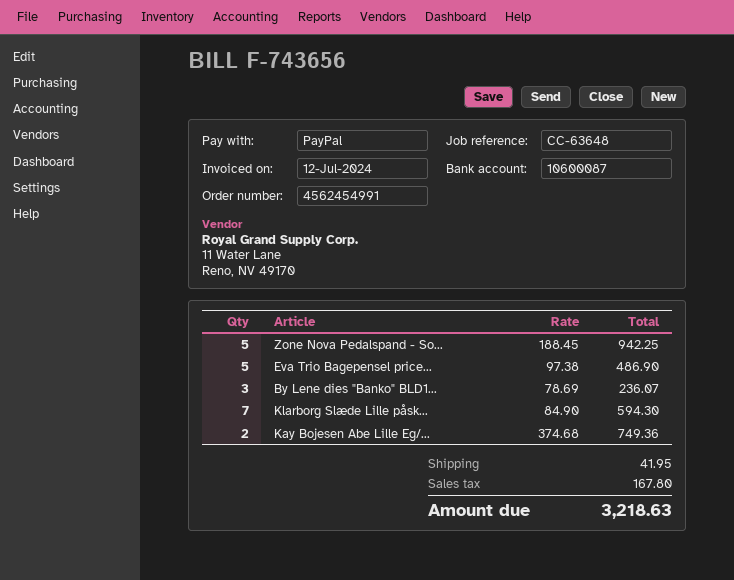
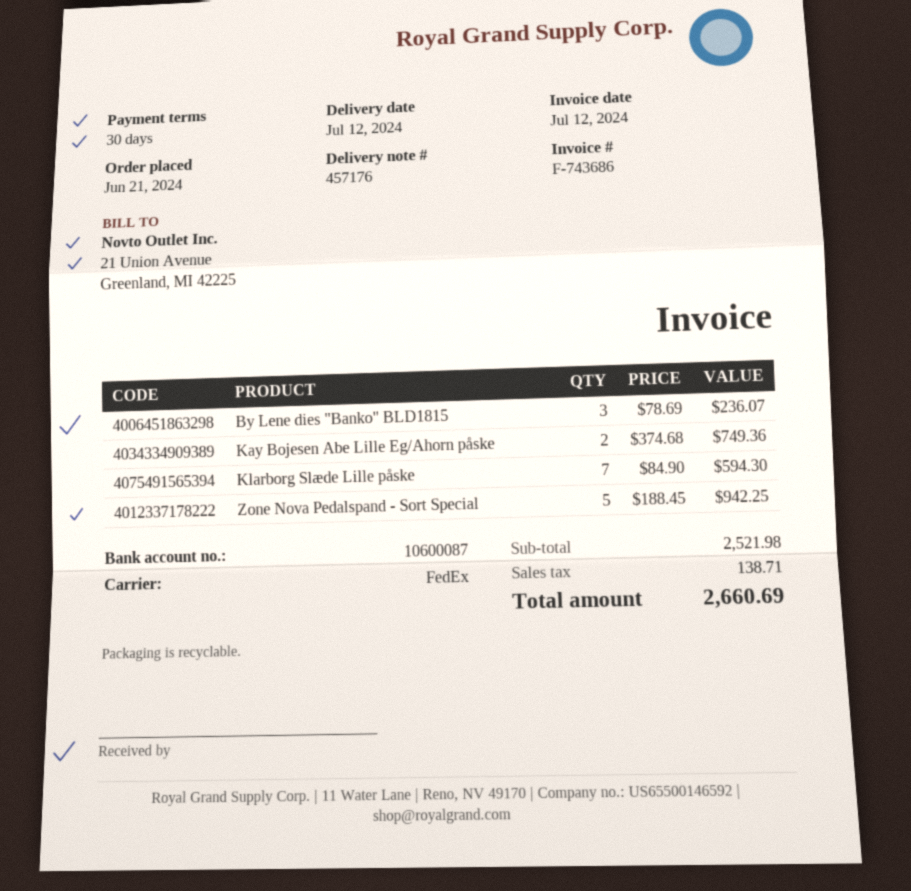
invoice number: F-743656 -> F-743686
Eva Trio Bagepensel price...: 5 x 97.38 = 486.90 -> none
shipping: 41.95 -> none
tax: 167.80 -> 138.71
total: 3218.63 -> 2660.69

